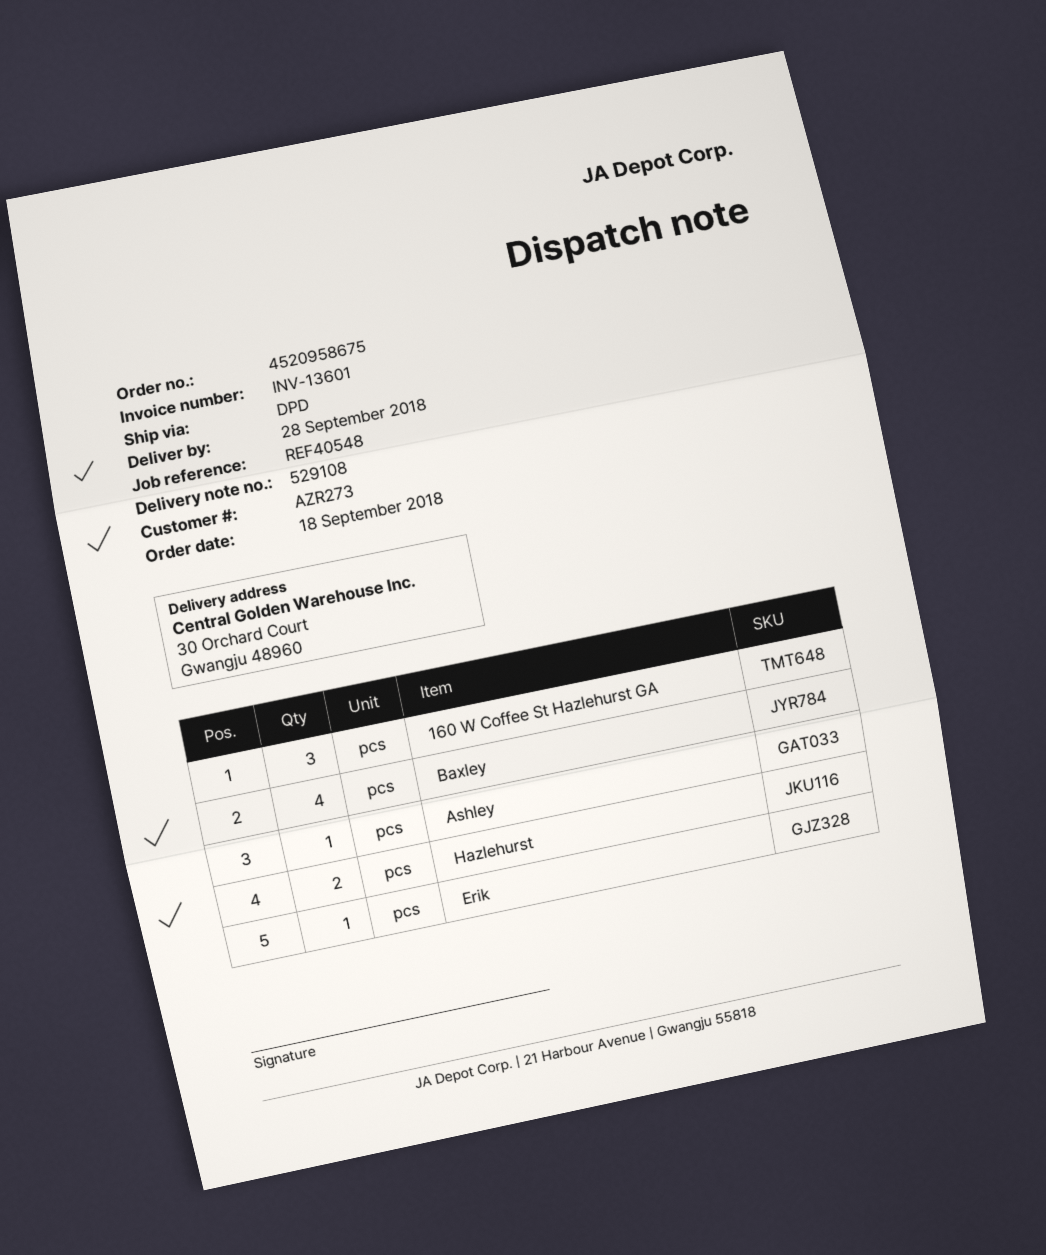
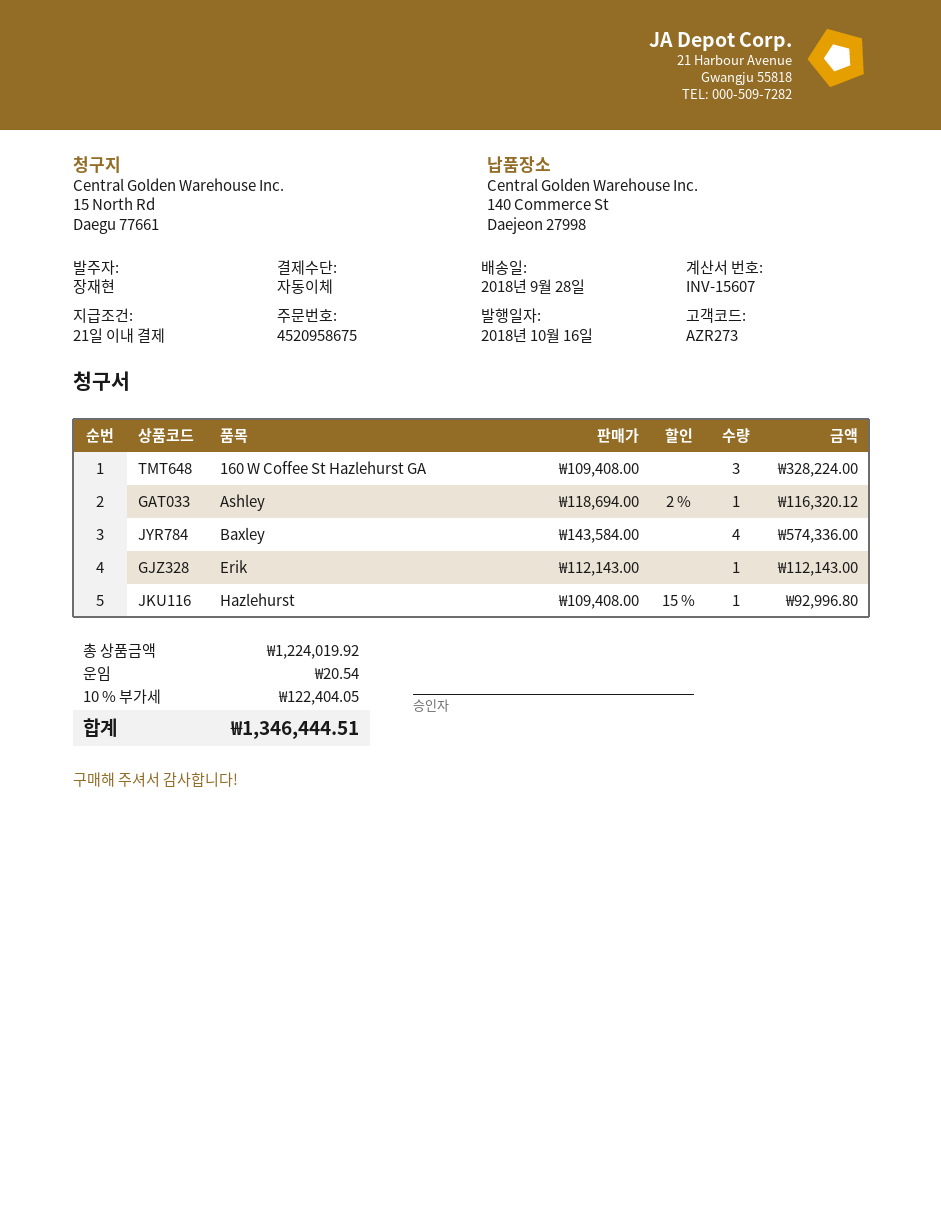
invoice number: INV-13601 -> INV-15607
ship to: 30 Orchard Court, Gwangju 48960 -> 140 Commerce St, Daejeon 27998
Hazlehurst: 2 -> 1

